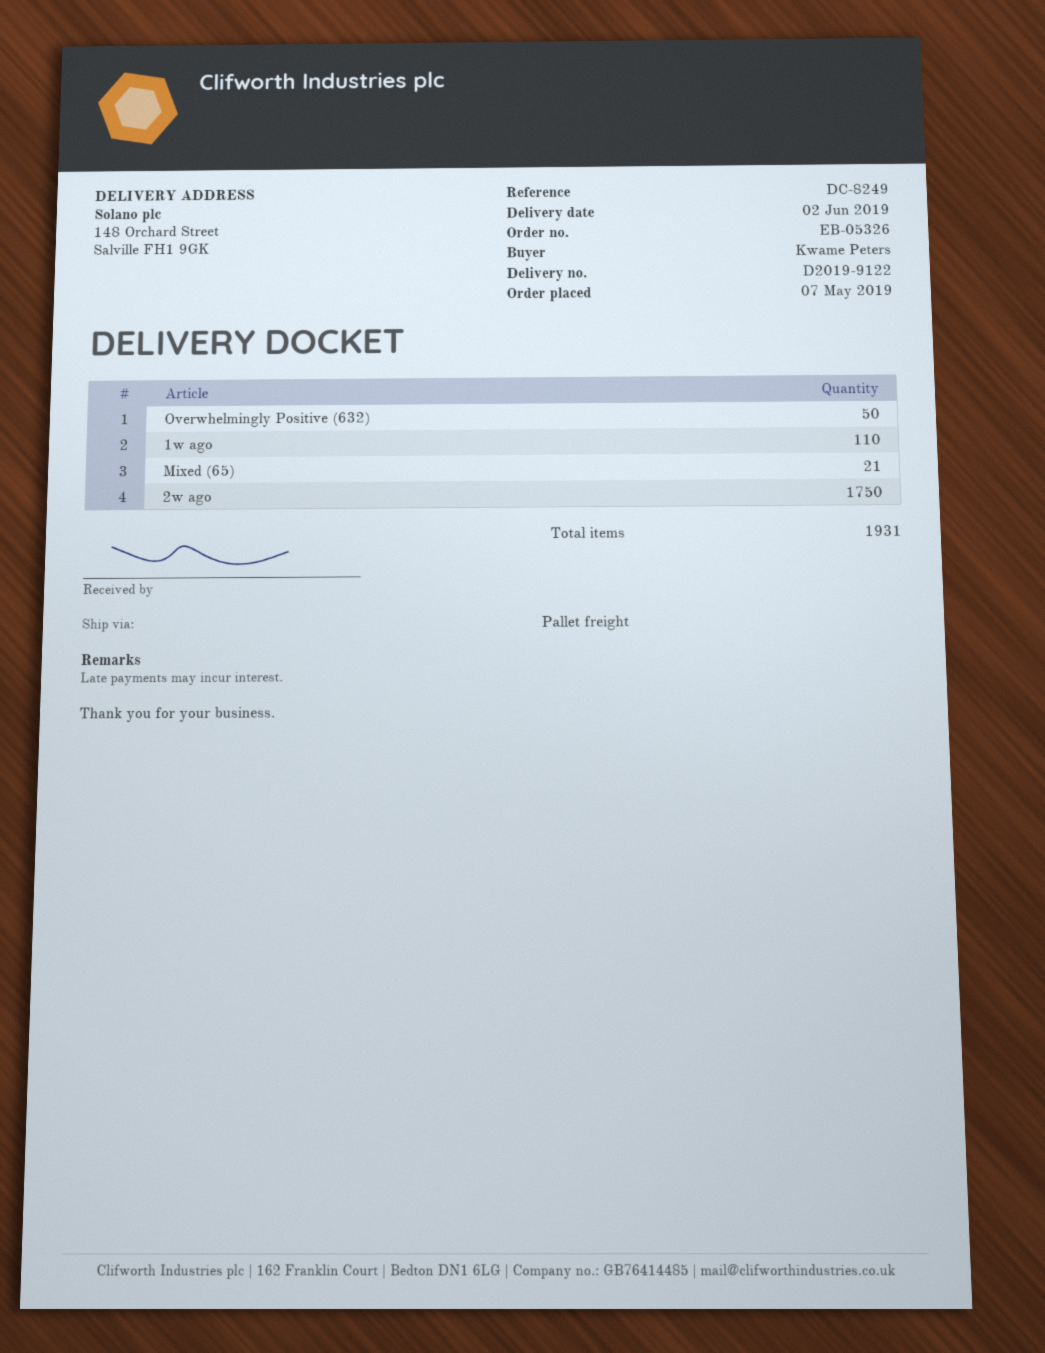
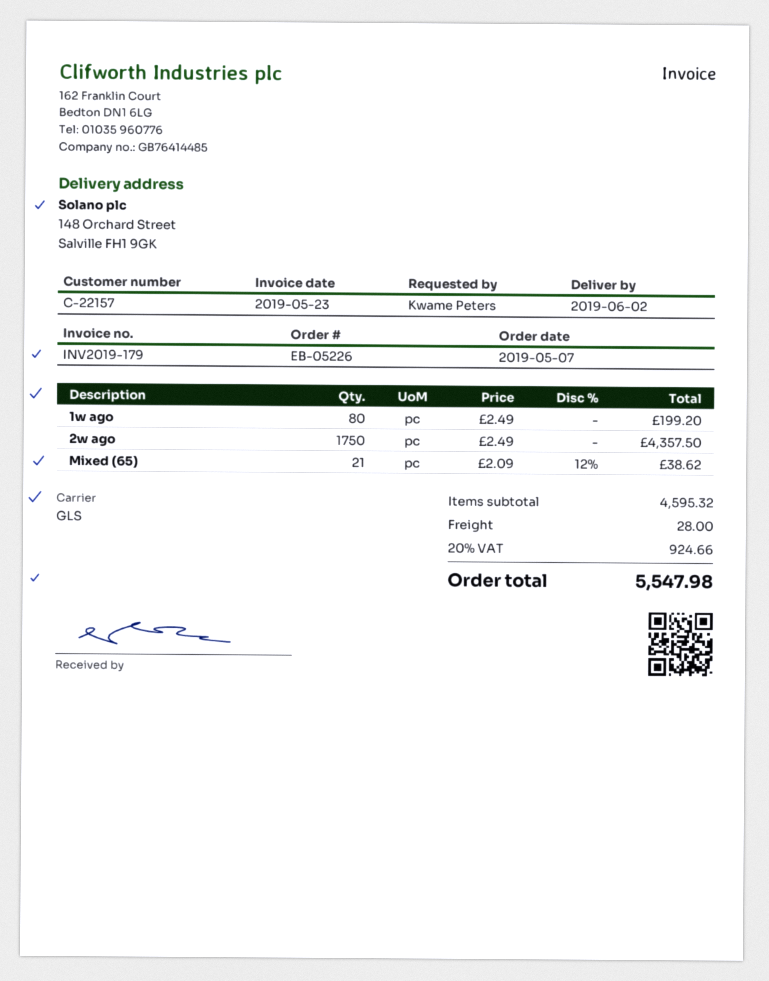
order number: EB-05326 -> EB-05226
shipping method: pallet freight -> GLS
Overwhelmingly Positive (632): 50 -> none
1w ago: 110 -> 80

